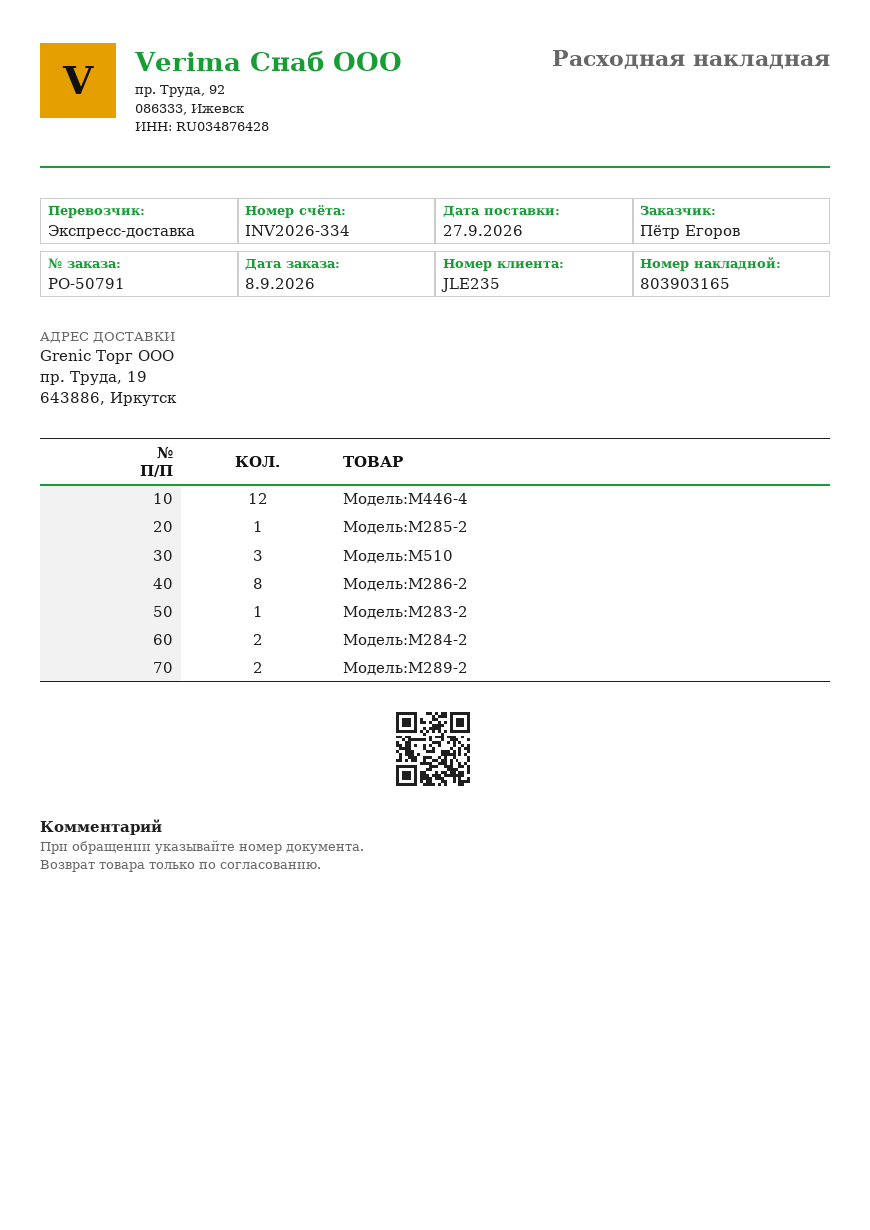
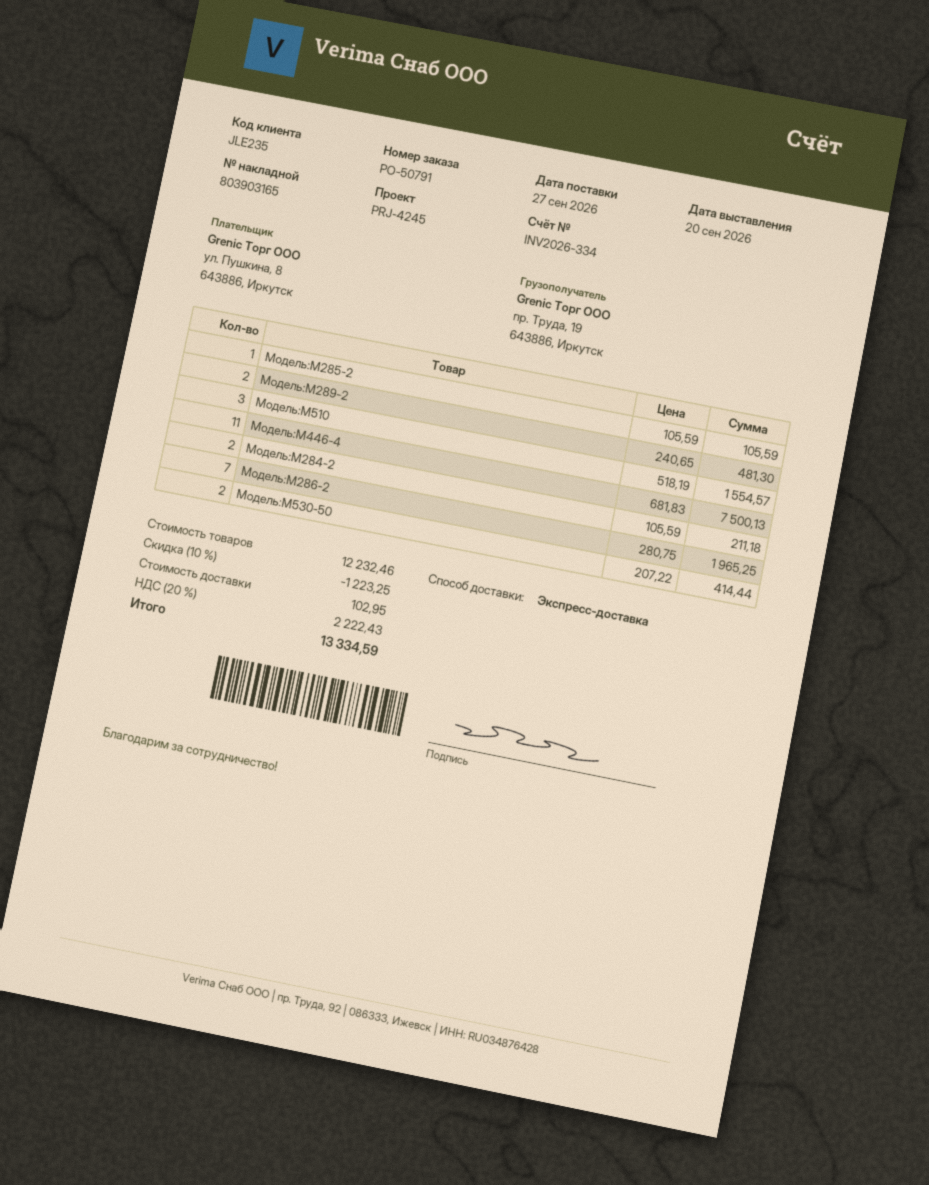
Модель:M446-4: 12 -> 11
Модель:M286-2: 8 -> 7
Модель:M283-2: 1 -> none
Модель:M530-50: none -> 2

